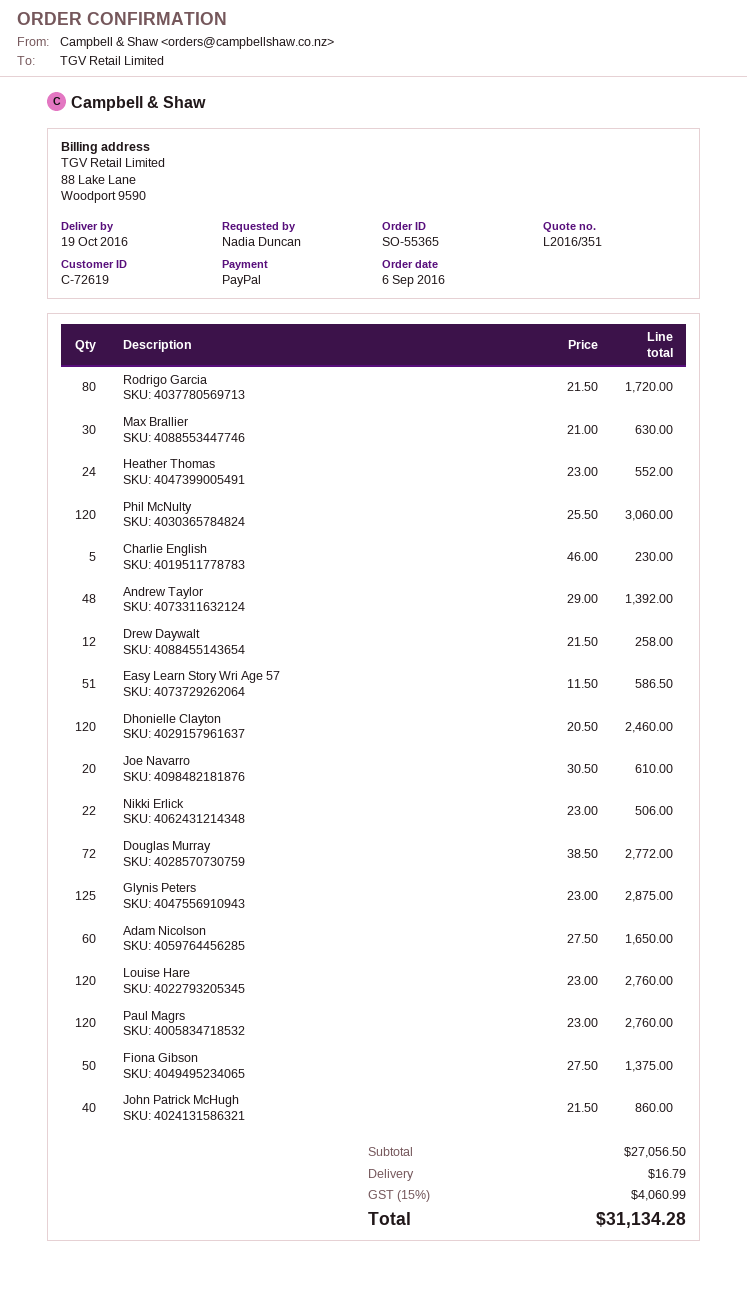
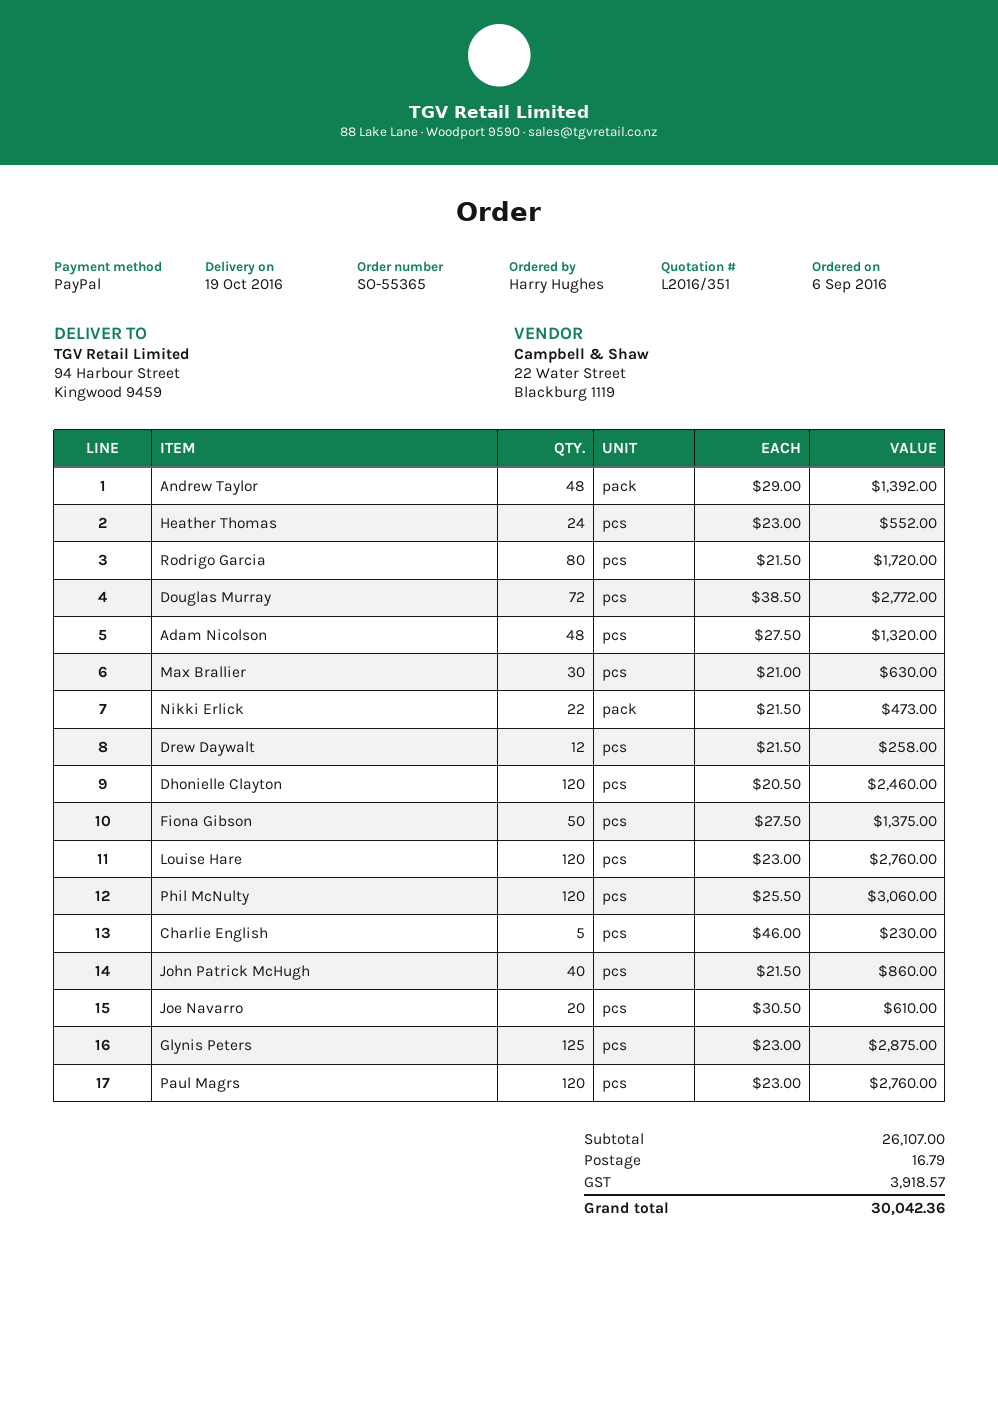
ordered by: Nadia Duncan -> Harry Hughes
Easy Learn Story Wri Age 57: 51 x 11.50 = 586.50 -> none
Nikki Erlick: 22 x 23.00 = 506.00 -> 22 x 21.50 = 473.00
Adam Nicolson: 60 x 27.50 = 1650.00 -> 48 x 27.50 = 1320.00
subtotal: 27056.50 -> 26107.00
tax: 4060.99 -> 3918.57
total: 31134.28 -> 30042.36

